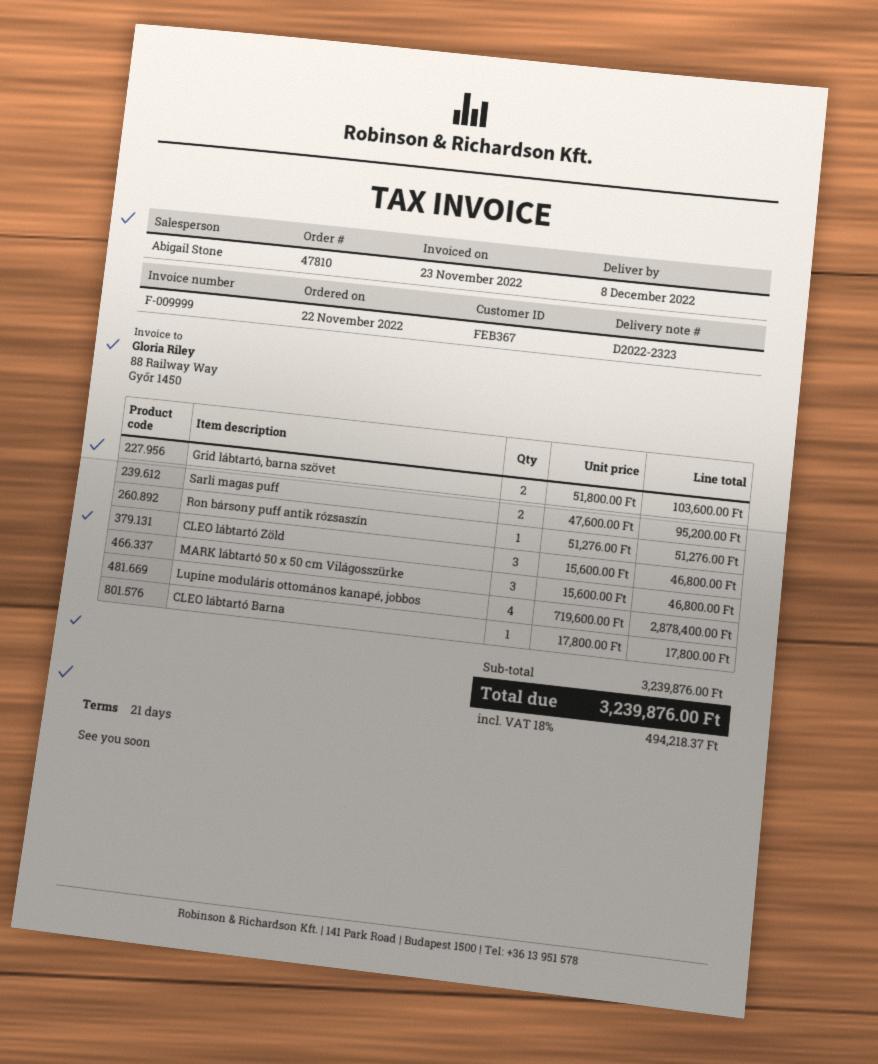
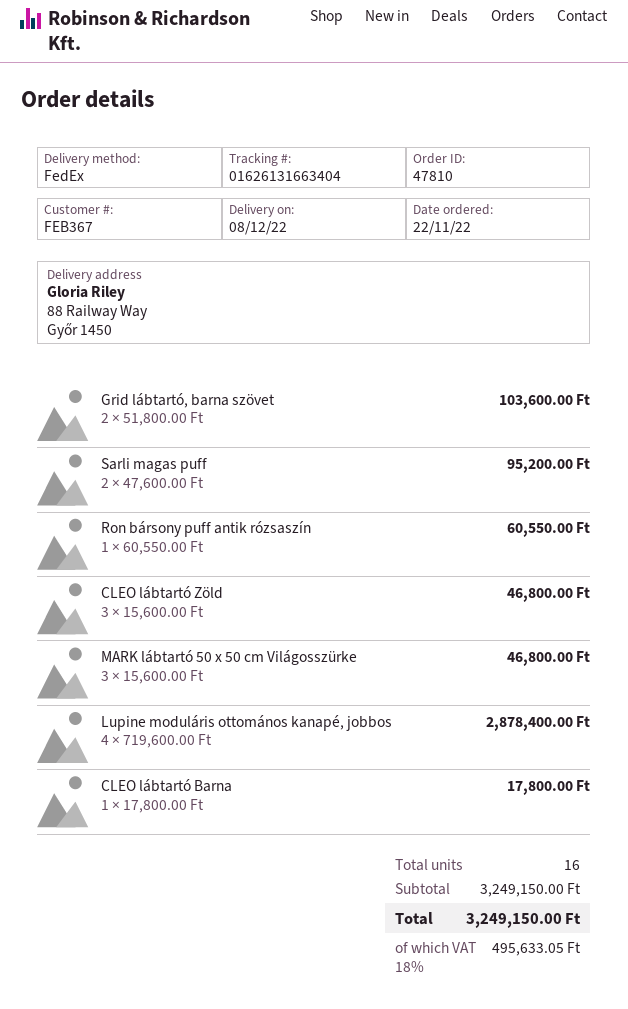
Ron bársony puff antik rózsaszín: 1 x 51276.00 = 51276.00 -> 1 x 60550.00 = 60550.00
subtotal: 3239876.00 -> 3249150.00
tax: 18% = 494218.37 -> 18% = 495633.05
total: 3239876.00 -> 3249150.00

